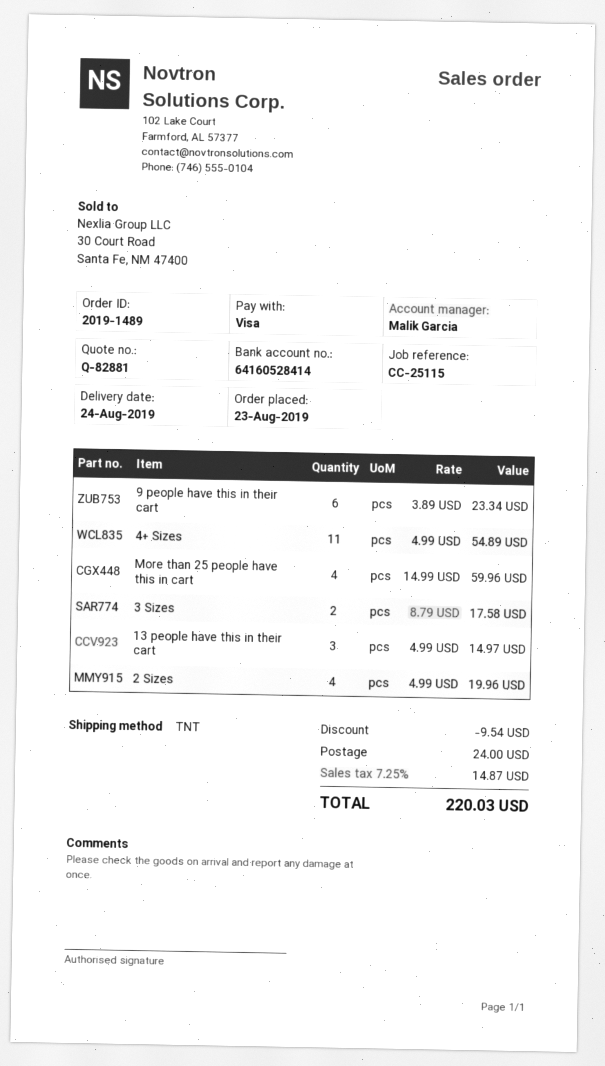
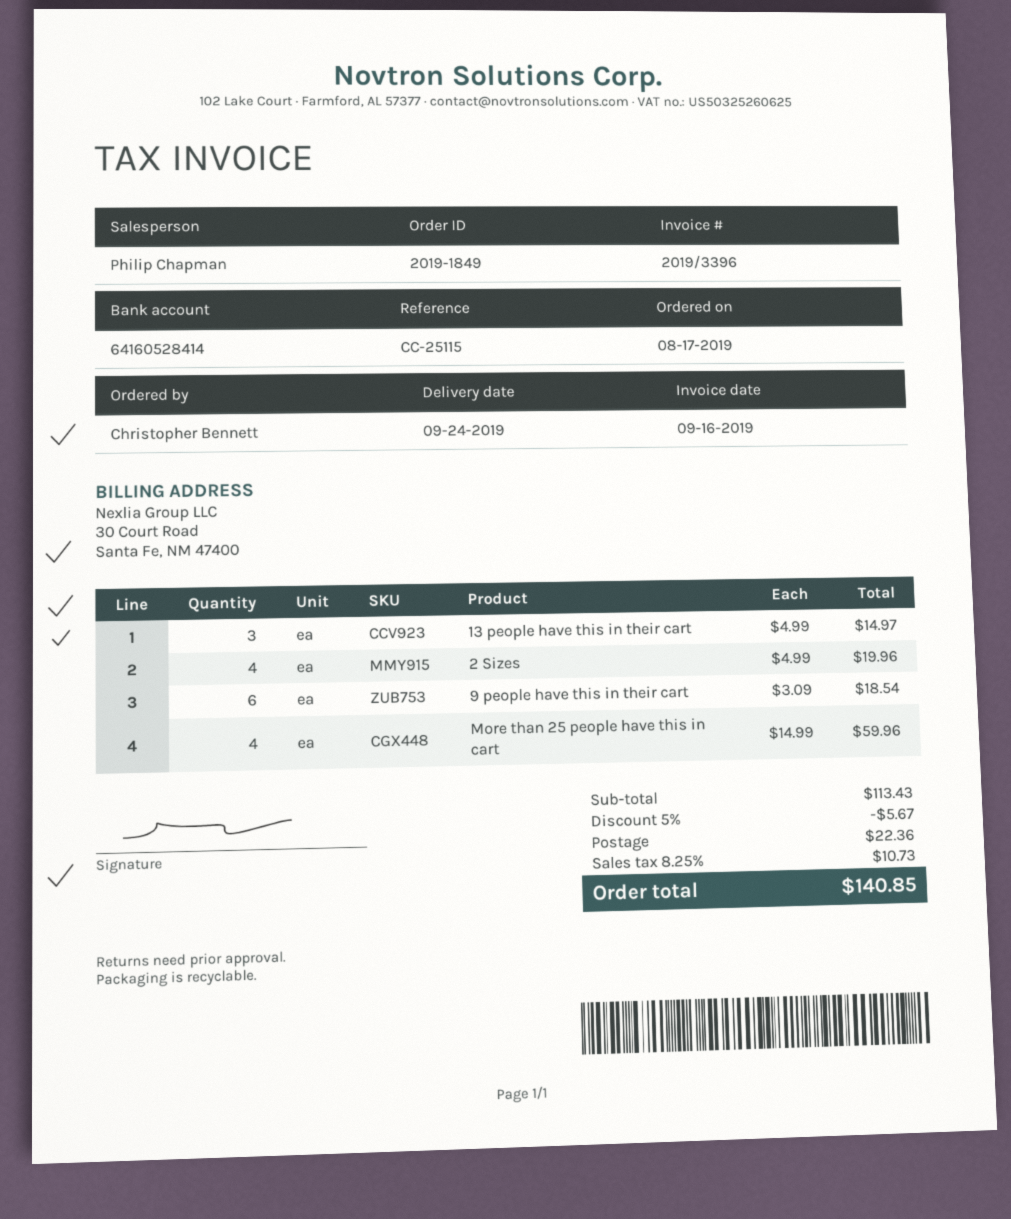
order number: 2019-1489 -> 2019-1849
order date: 2019-08-23 -> 2019-08-17
delivery date: 2019-08-24 -> 2019-09-24
sales rep: Malik Garcia -> Philip Chapman
9 people have this in their cart: 6 x 3.89 = 23.34 -> 6 x 3.09 = 18.54
4+ Sizes: 11 x 4.99 = 54.89 -> none
3 Sizes: 2 x 8.79 = 17.58 -> none
discount: 9.54 -> 5.67
shipping: 24.00 -> 22.36
tax: 7.25% = 14.87 -> 8.25% = 10.73
total: 220.03 -> 140.85

